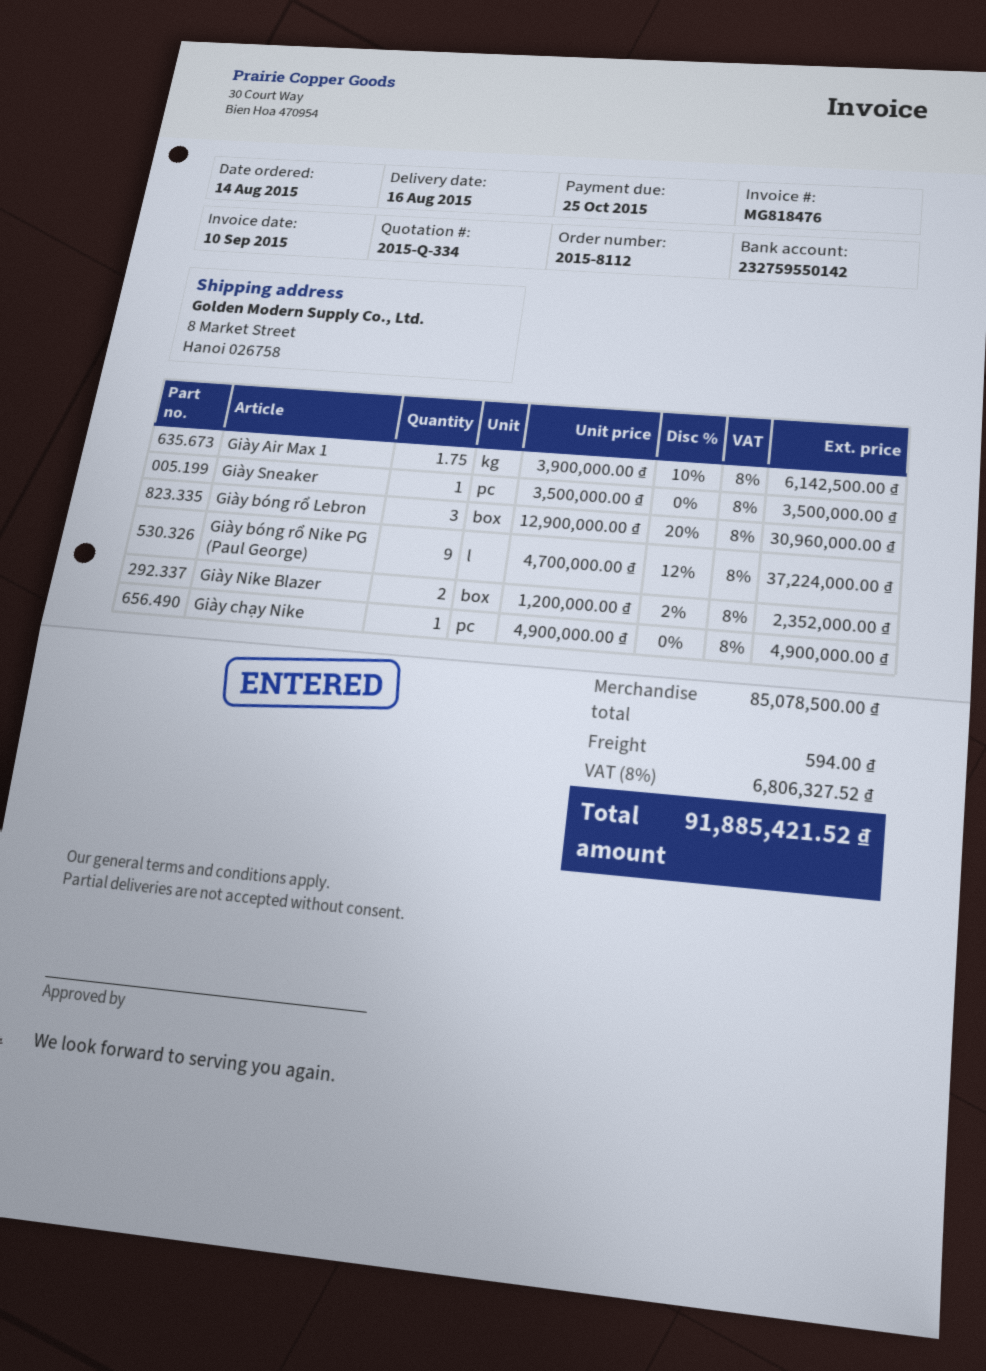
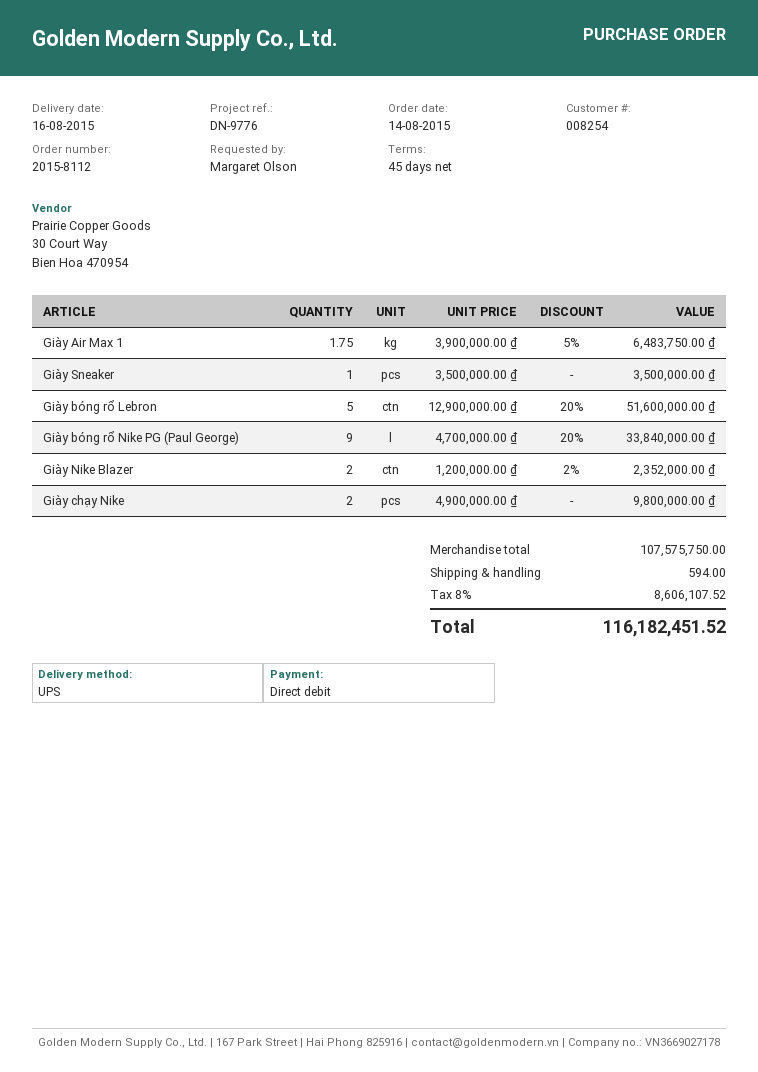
Giày Air Max 1: 1.75 x 3900000.00 - 10% = 6142500.00 -> 1.75 x 3900000.00 - 5% = 6483750.00
Giày bóng rổ Lebron: 3 x 12900000.00 - 20% = 30960000.00 -> 5 x 12900000.00 - 20% = 51600000.00
Giày bóng rổ Nike PG (Paul George): 9 x 4700000.00 - 12% = 37224000.00 -> 9 x 4700000.00 - 20% = 33840000.00
Giày chạy Nike: 1 x 4900000.00 = 4900000.00 -> 2 x 4900000.00 = 9800000.00
subtotal: 85078500.00 -> 107575750.00
tax: 8% = 6806327.52 -> 8% = 8606107.52
total: 91885421.52 -> 116182451.52

